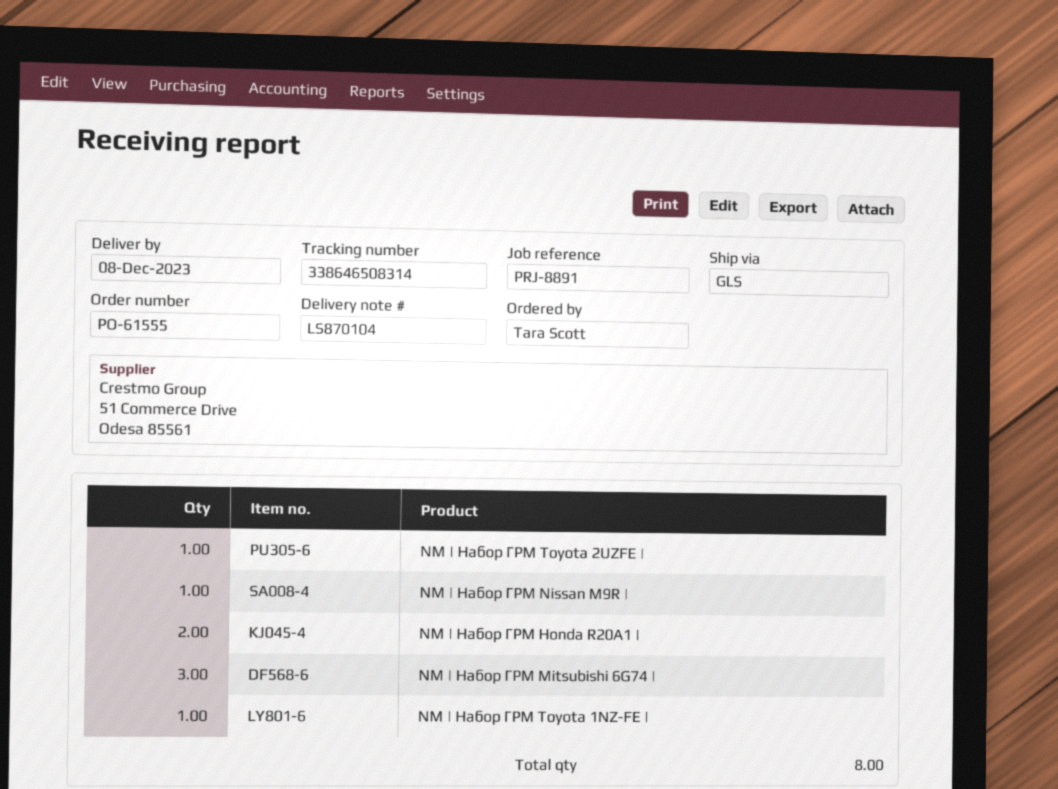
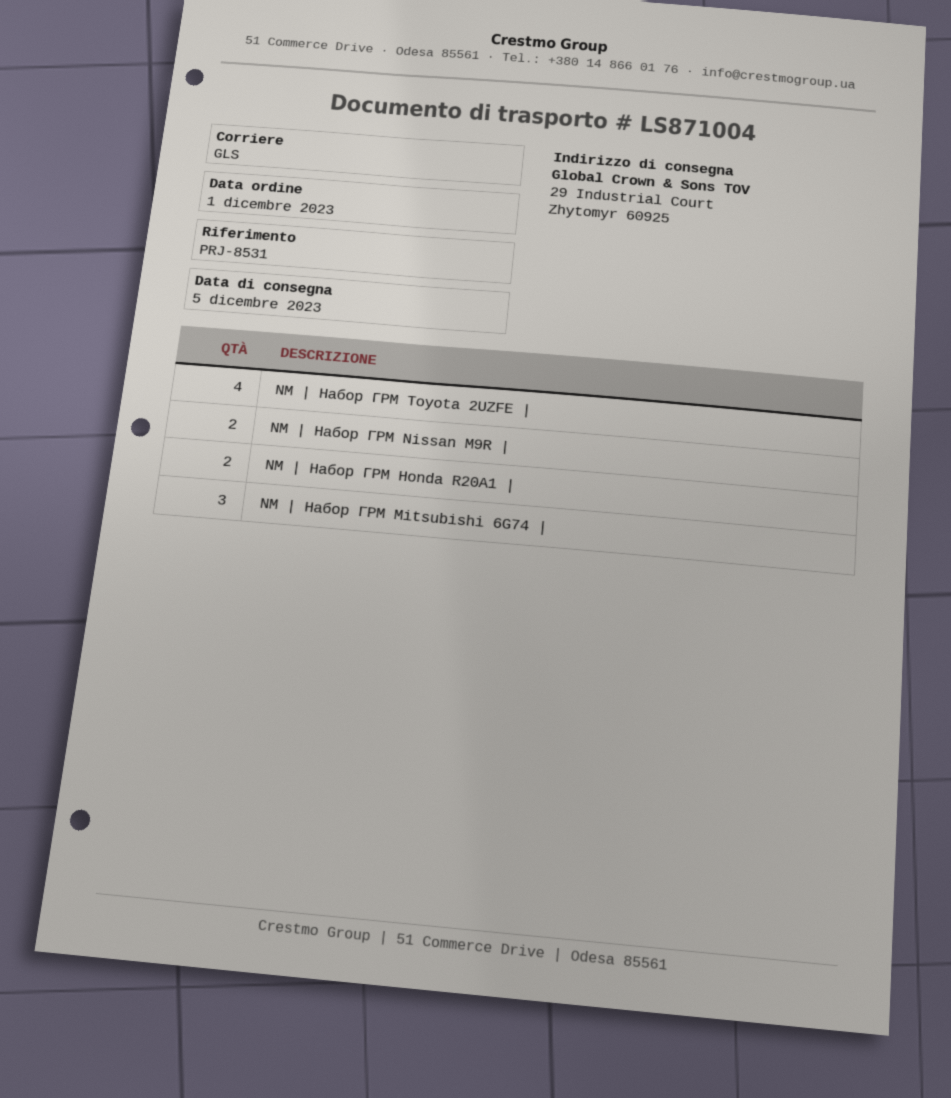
delivery note number: LS870104 -> LS871004
delivery date: 2023-12-08 -> 2023-12-05
reference: PRJ-8891 -> PRJ-8531
NM | Набор ГРМ Toyota 2UZFE |: 1 -> 4
NM | Набор ГРМ Nissan M9R |: 1 -> 2
NM | Набор ГРМ Toyota 1NZ-FE |: 1 -> none

